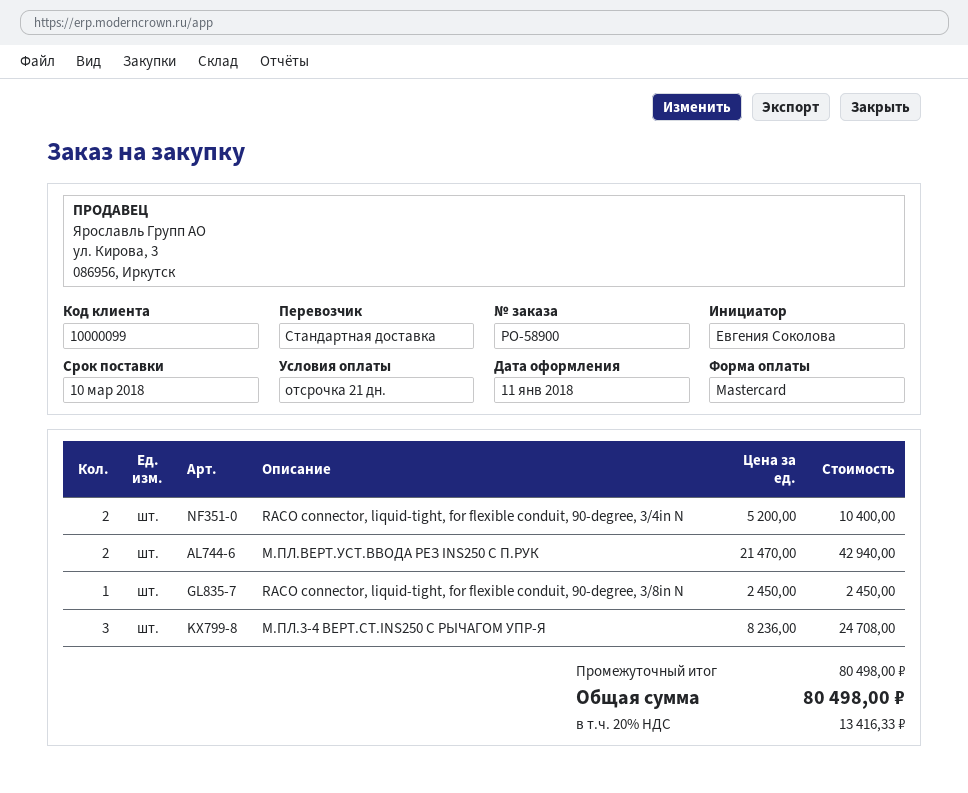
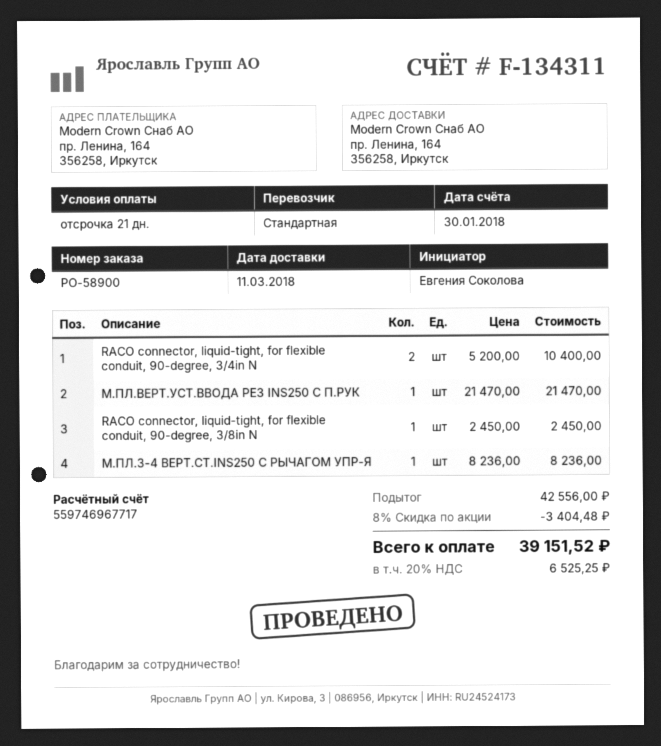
delivery date: 2018-03-10 -> 2018-03-11
М.ПЛ.ВЕРТ.УСТ.ВВОДА РЕЗ INS250 С П.РУК: 2 x 21470.00 = 42940.00 -> 1 x 21470.00 = 21470.00
М.ПЛ.3-4 ВЕРТ.СТ.INS250 С РЫЧАГОМ УПР-Я: 3 x 8236.00 = 24708.00 -> 1 x 8236.00 = 8236.00
subtotal: 80498.00 -> 42556.00
discount: none -> 8% = 3404.48
tax: 20% = 13416.33 -> 20% = 6525.25
total: 80498.00 -> 39151.52

